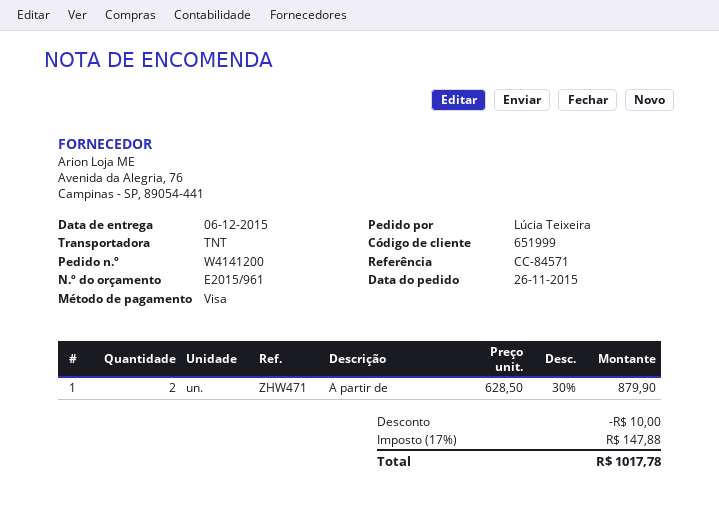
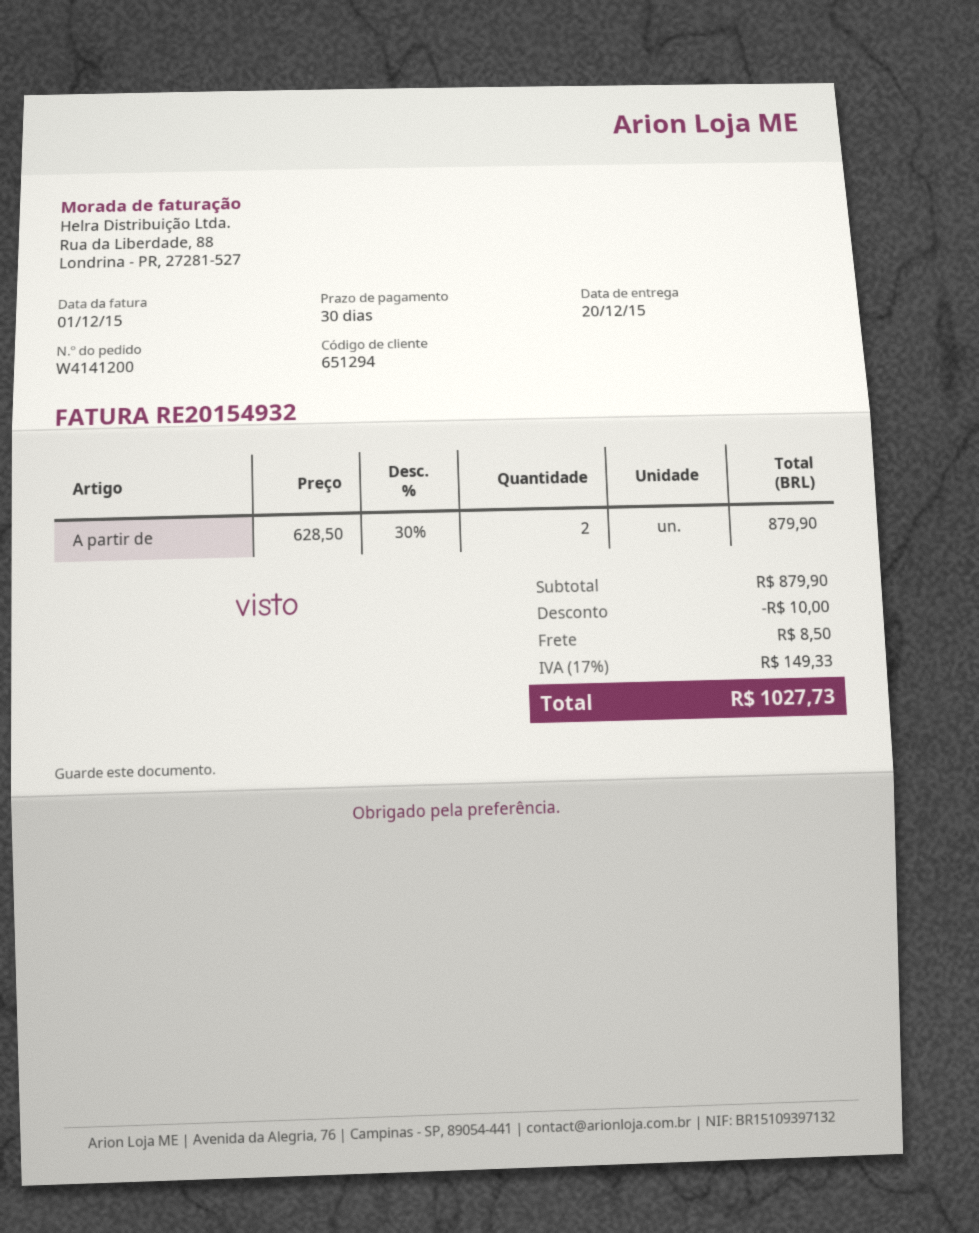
delivery date: 2015-12-06 -> 2015-12-20
customer number: 651999 -> 651294
shipping: none -> 8.50
tax: 17% = 147.88 -> 17% = 149.33
total: 1017.78 -> 1027.73

